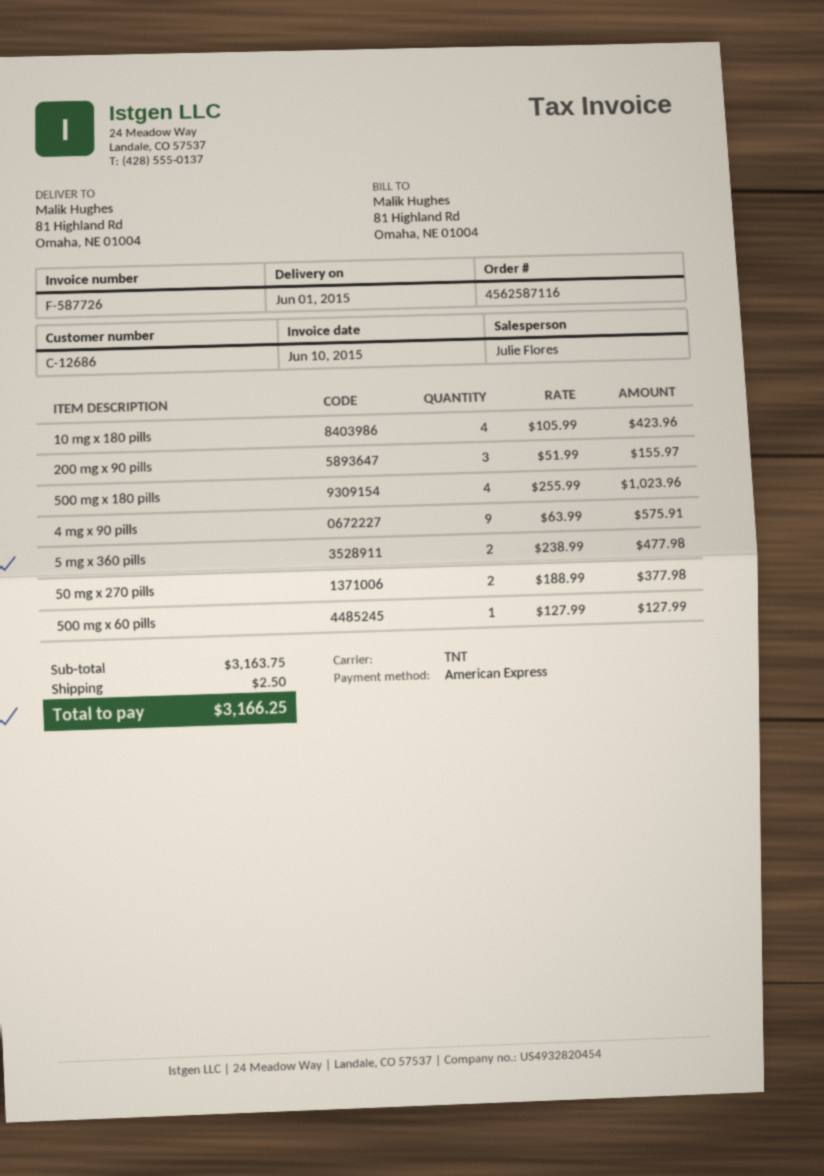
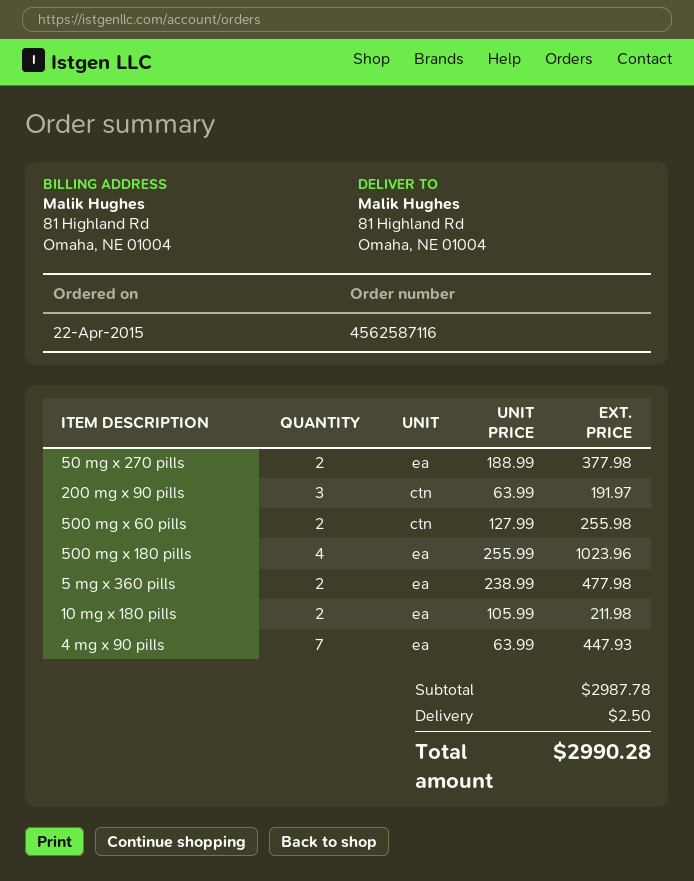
10 mg x 180 pills: 4 x 105.99 = 423.96 -> 2 x 105.99 = 211.98
200 mg x 90 pills: 3 x 51.99 = 155.97 -> 3 x 63.99 = 191.97
4 mg x 90 pills: 9 x 63.99 = 575.91 -> 7 x 63.99 = 447.93
500 mg x 60 pills: 1 x 127.99 = 127.99 -> 2 x 127.99 = 255.98
subtotal: 3163.75 -> 2987.78
total: 3166.25 -> 2990.28

